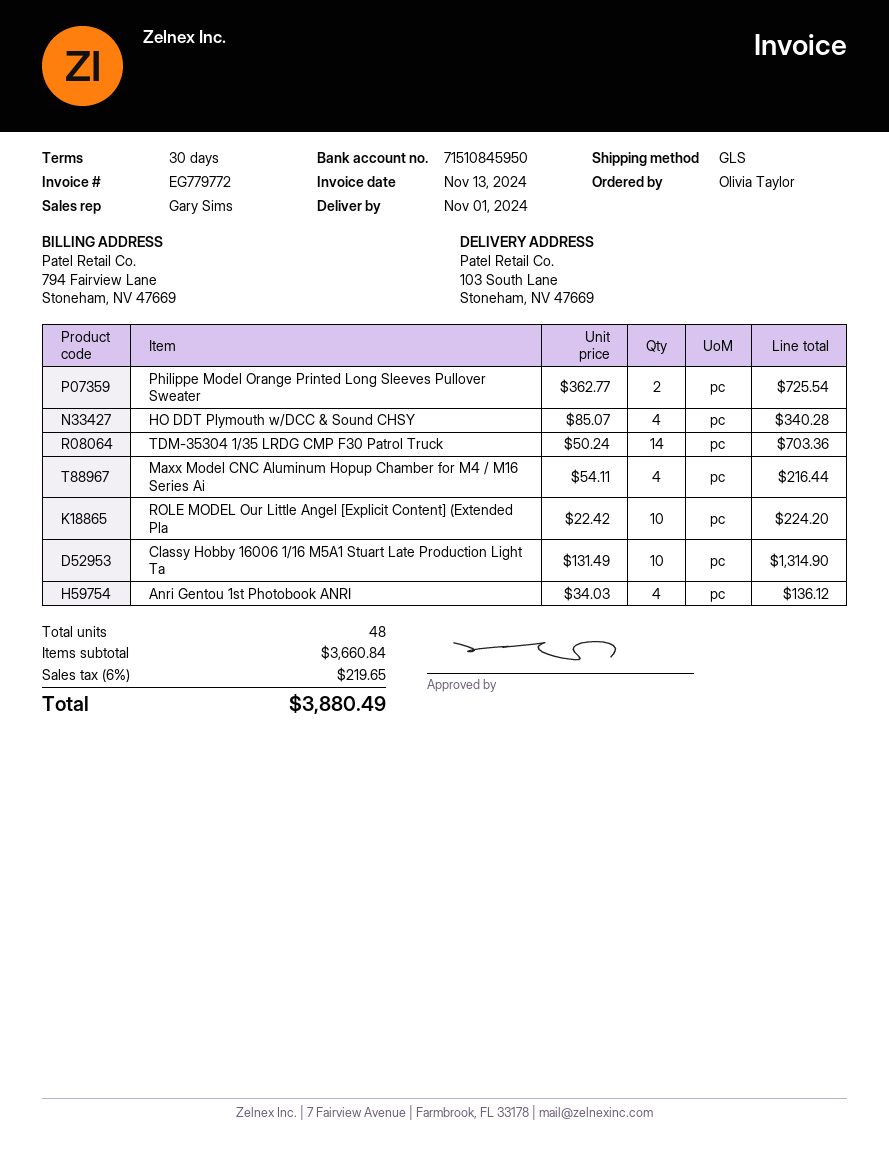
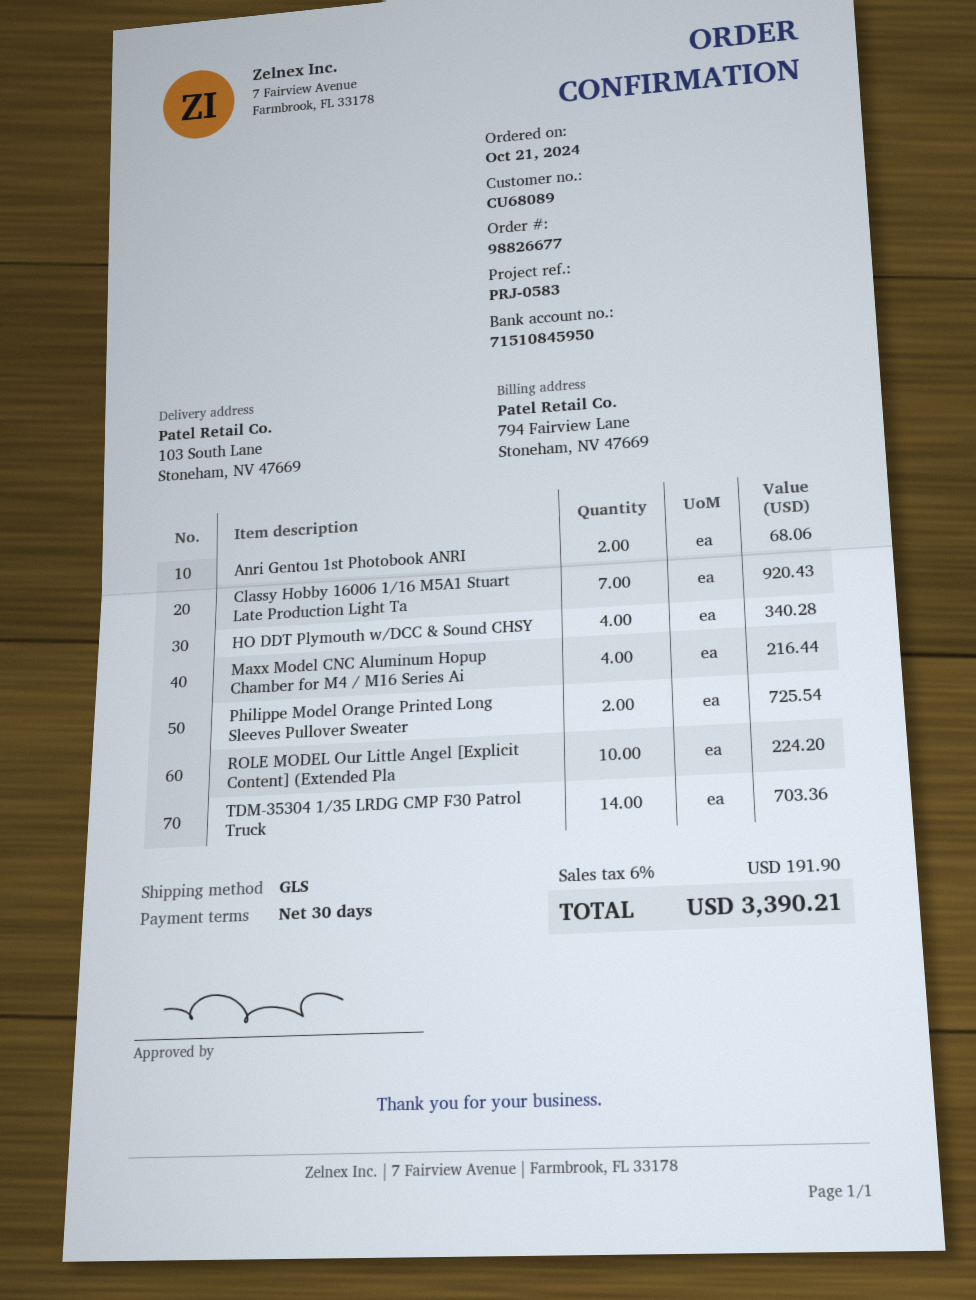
Classy Hobby 16006 1/16 M5A1 Stuart Late Production Light Ta: 10 for 1314.90 -> 7 for 920.43
Anri Gentou 1st Photobook ANRI: 4 for 136.12 -> 2 for 68.06
tax: 6% = 219.65 -> 6% = 191.90
total: 3880.49 -> 3390.21

